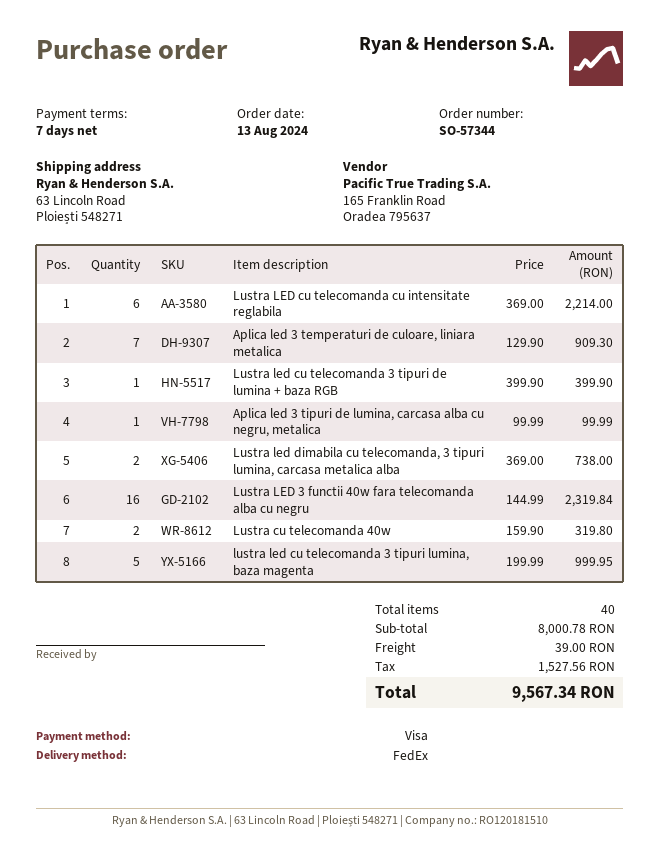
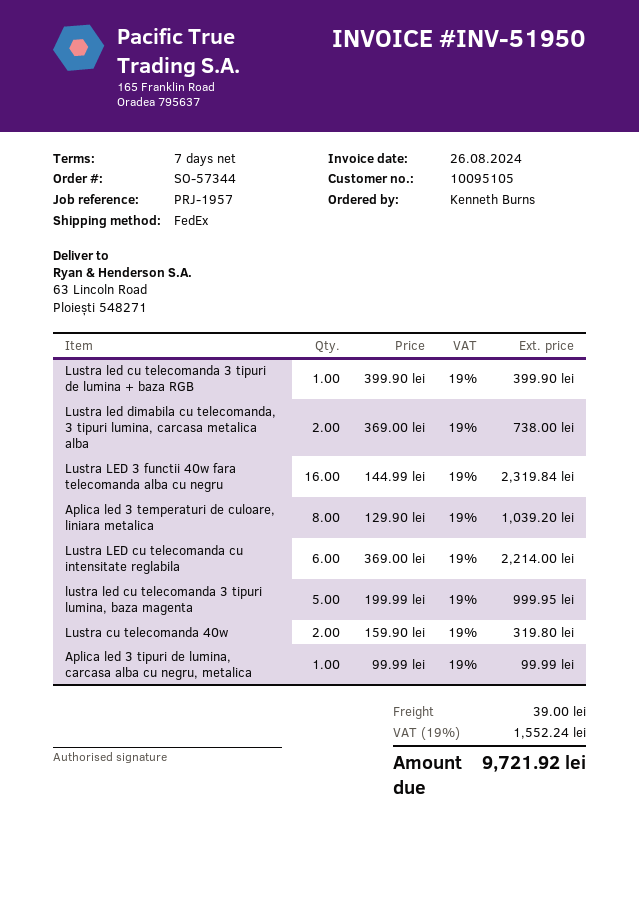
Aplica led 3 temperaturi de culoare, liniara metalica: 7 x 129.90 = 909.30 -> 8 x 129.90 = 1039.20
tax: 1527.56 -> 1552.24
total: 9567.34 -> 9721.92

